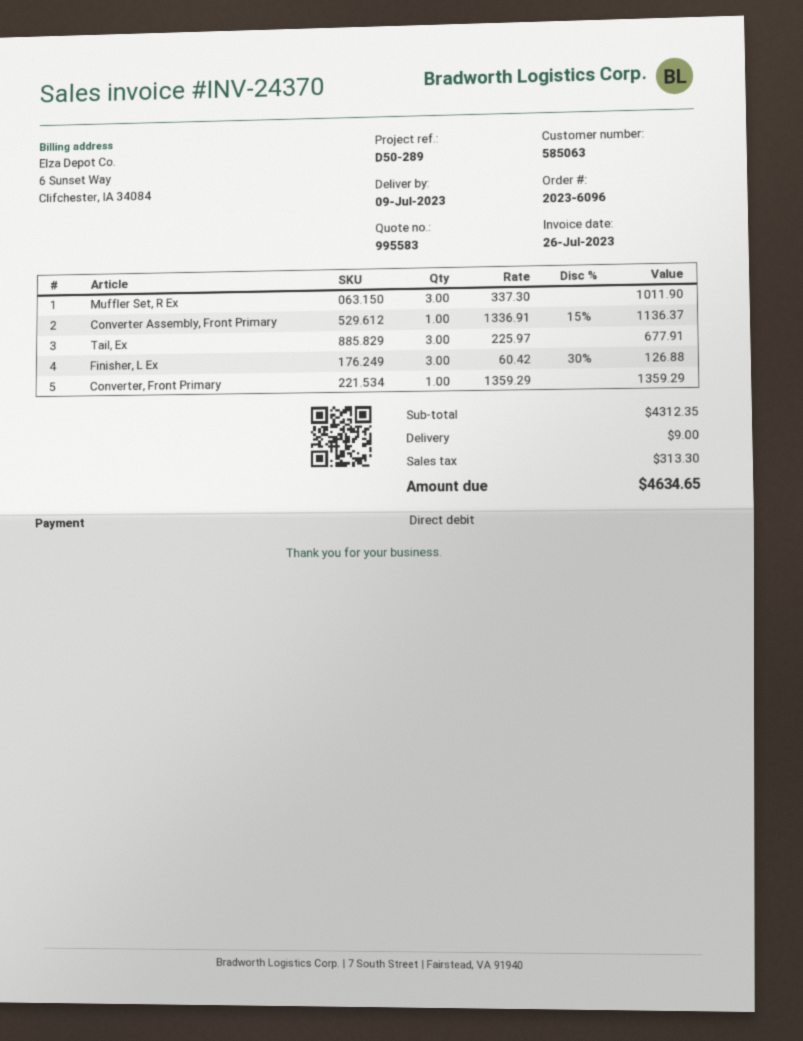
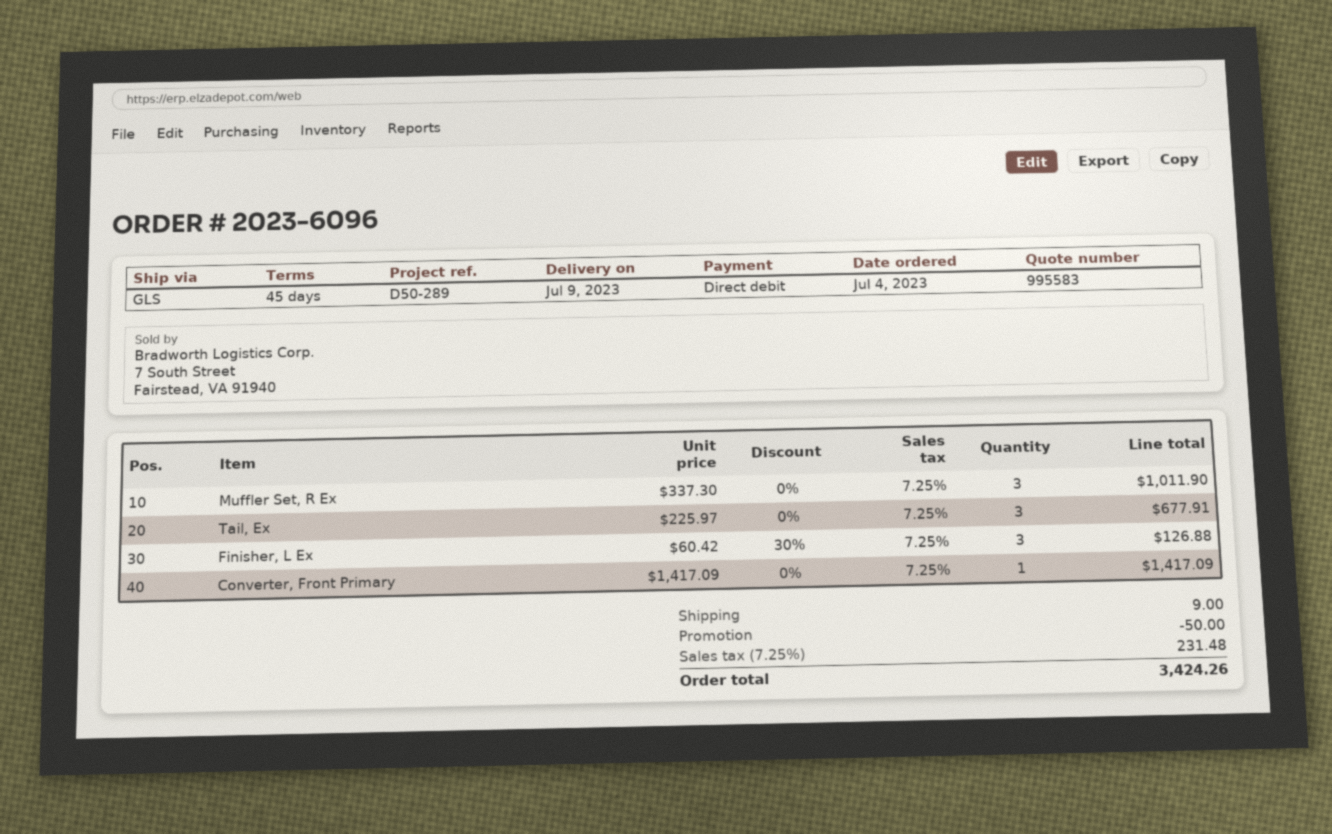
Converter Assembly, Front Primary: 1 x 1336.91 - 15% = 1136.37 -> none
Converter, Front Primary: 1 x 1359.29 = 1359.29 -> 1 x 1417.09 = 1417.09
discount: none -> 50.00
tax: 313.30 -> 231.48
total: 4634.65 -> 3424.26

